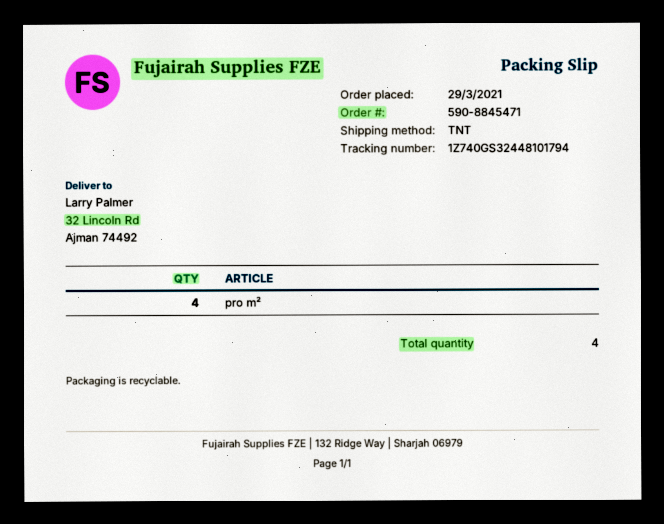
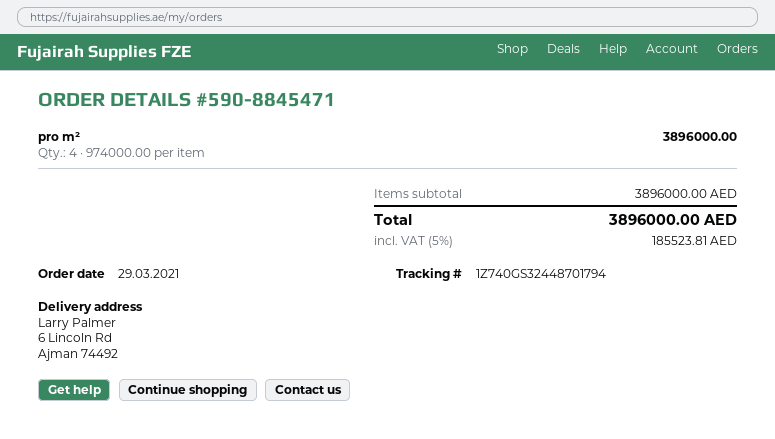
tracking number: 1Z740GS32448101794 -> 1Z740GS32448701794
ship to: 32 Lincoln Rd, Ajman 74492 -> 6 Lincoln Rd, Ajman 74492

